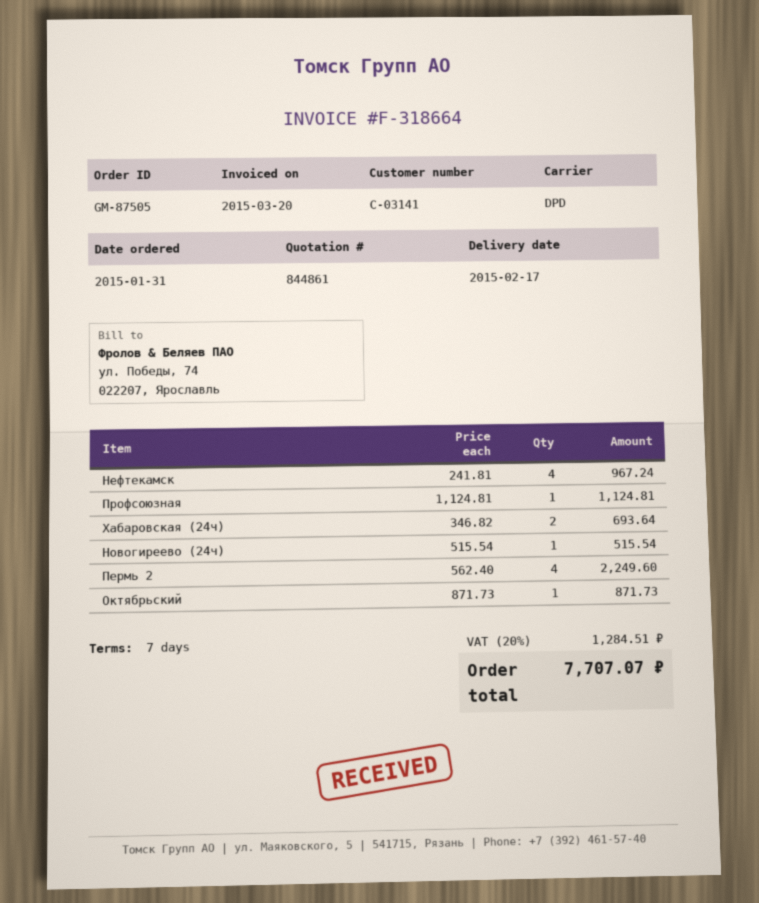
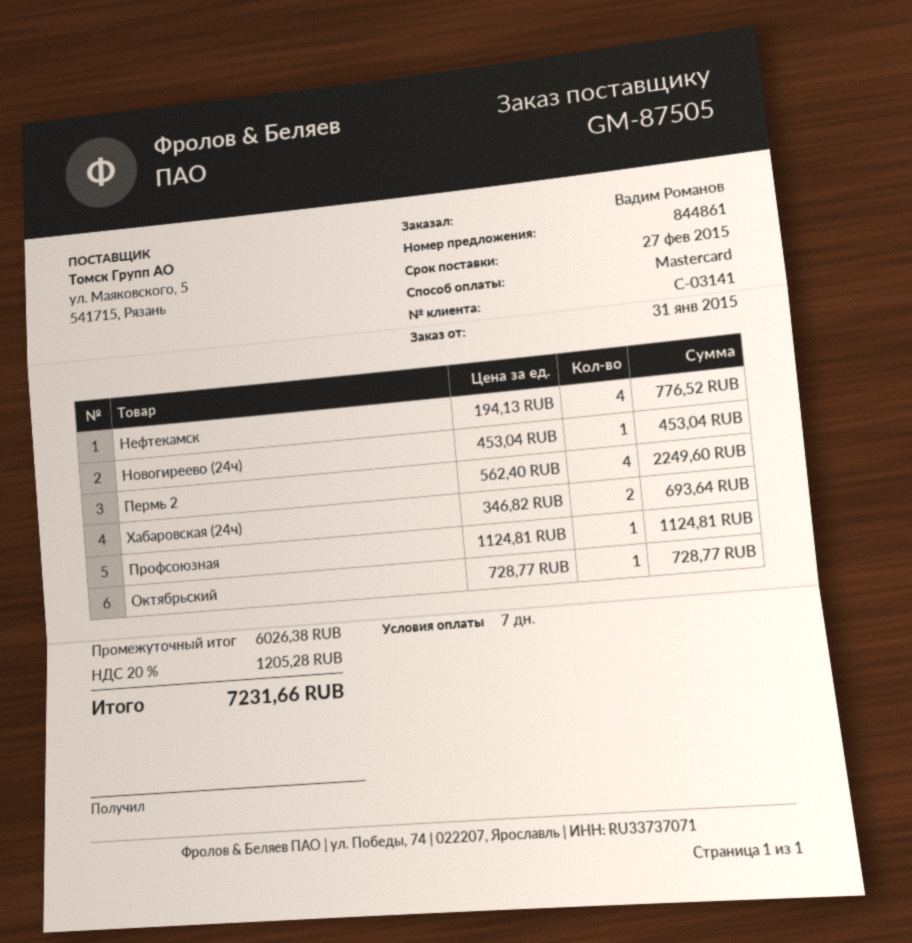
delivery date: 2015-02-17 -> 2015-02-27
Нефтекамск: 4 x 241.81 = 967.24 -> 4 x 194.13 = 776.52
Новогиреево (24ч): 1 x 515.54 = 515.54 -> 1 x 453.04 = 453.04
Октябрьский: 1 x 871.73 = 871.73 -> 1 x 728.77 = 728.77
tax: 20% = 1284.51 -> 20% = 1205.28
total: 7707.07 -> 7231.66

